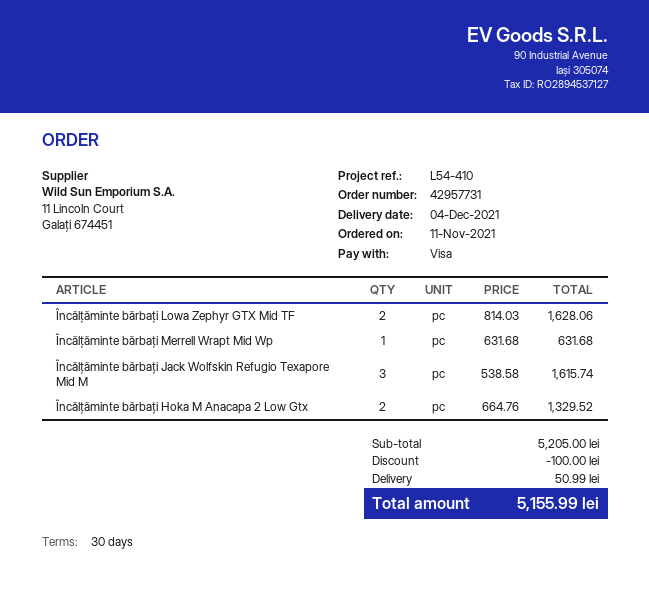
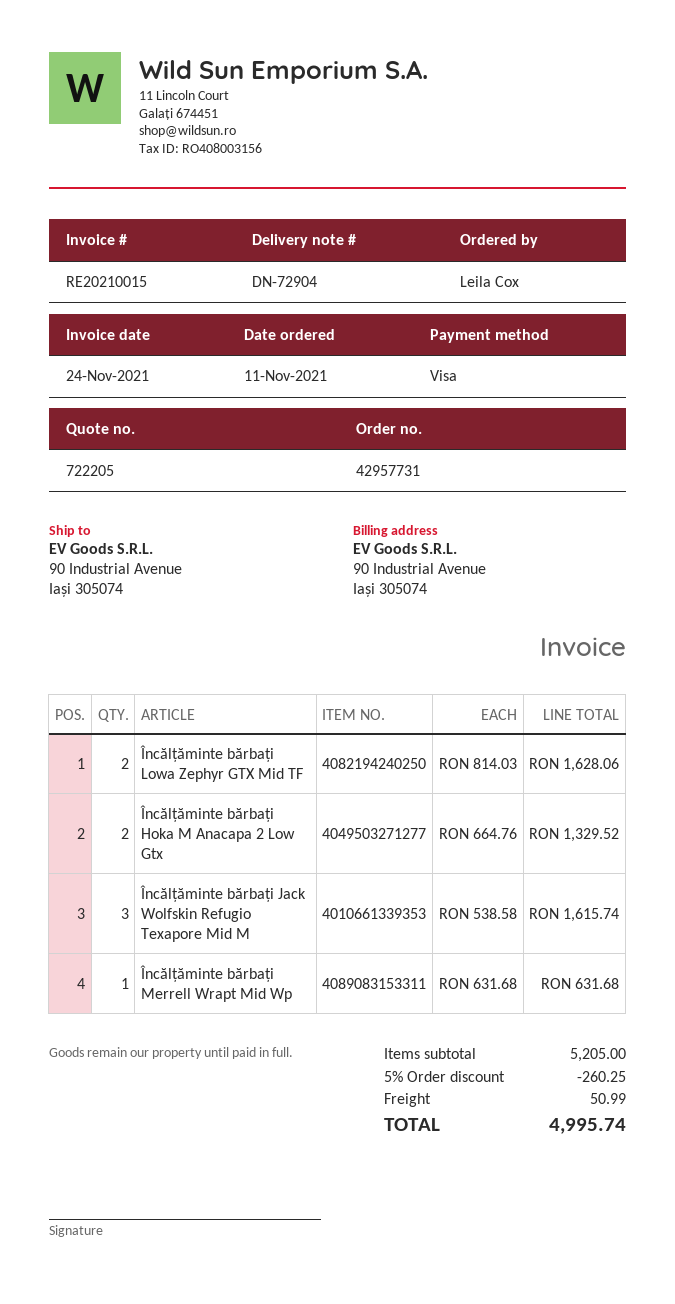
discount: 100.00 -> 260.25
total: 5155.99 -> 4995.74

